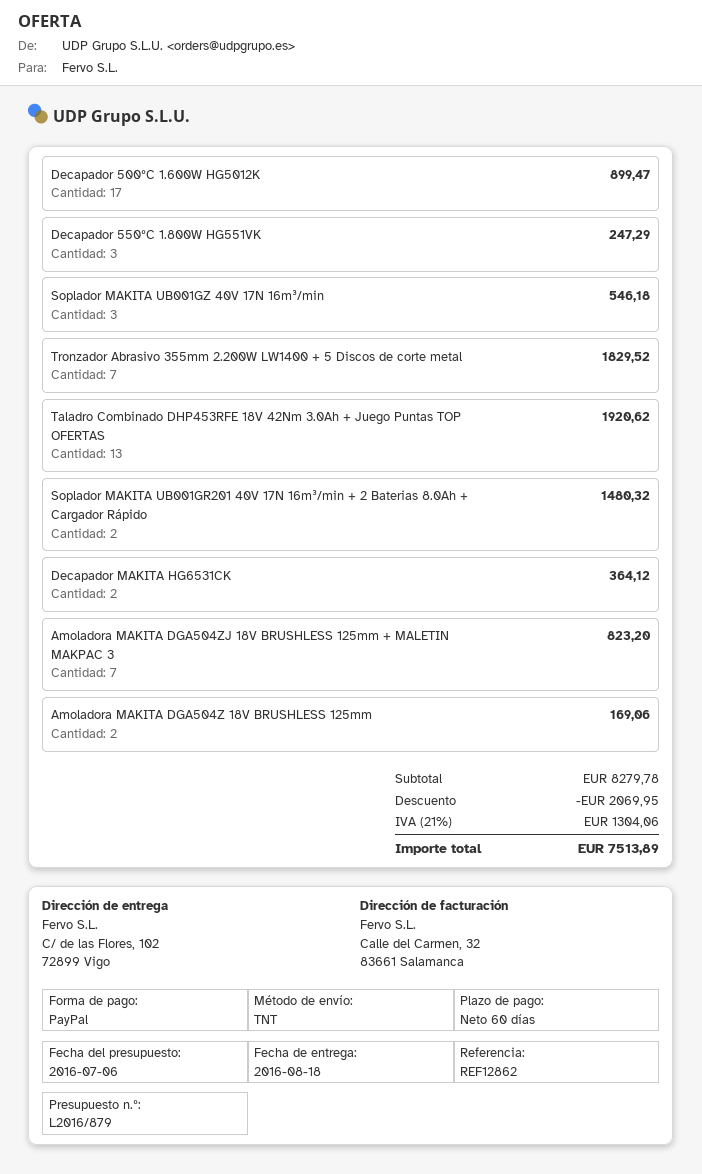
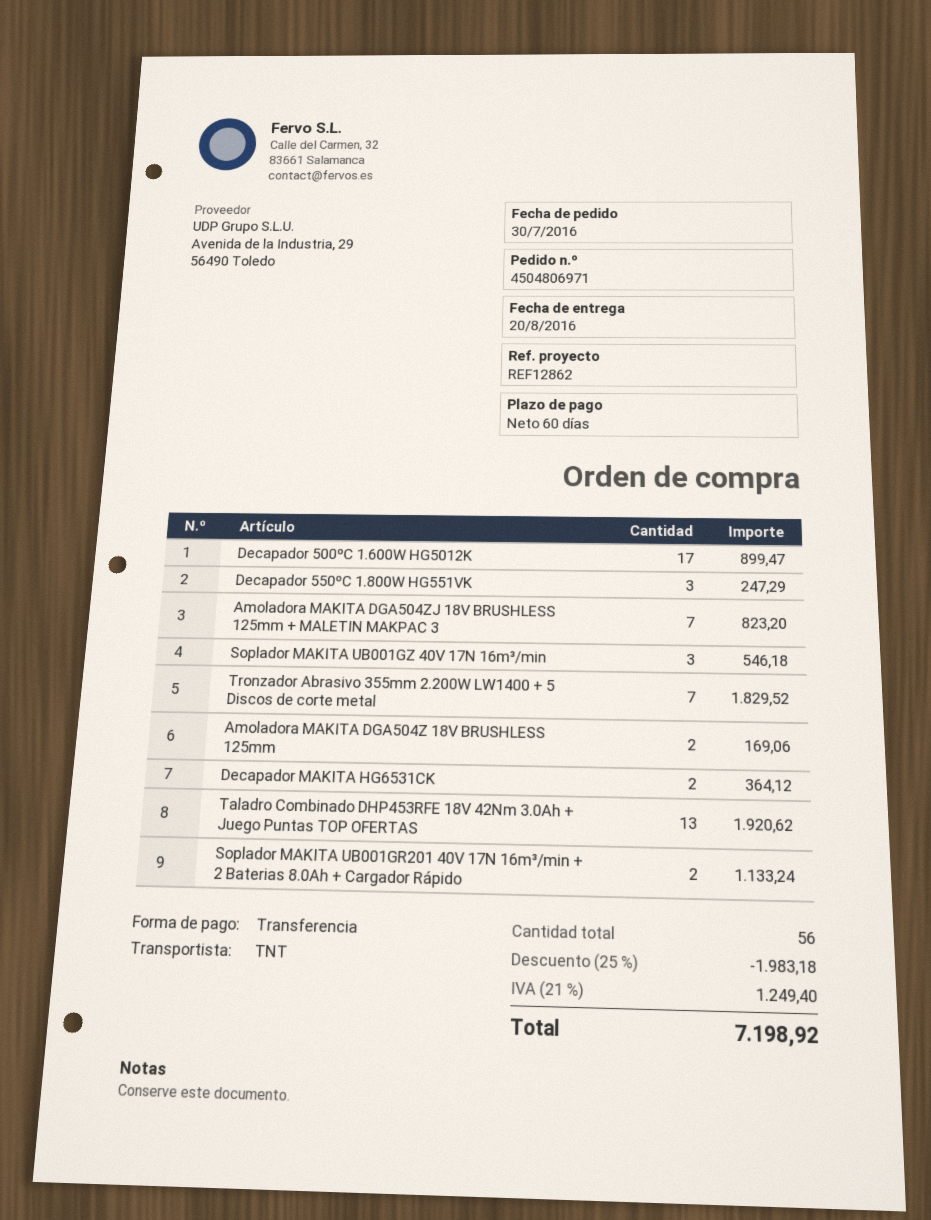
delivery date: 2016-08-18 -> 2016-08-20
payment method: PayPal -> bank transfer
Soplador MAKITA UB001GR201 40V 17N 16m³/min + 2 Baterias 8.0Ah + Cargador Rápido: 2 for 1480.32 -> 2 for 1133.24
discount: 2069.95 -> 1983.18
tax: 21% = 1304.06 -> 21% = 1249.40
total: 7513.89 -> 7198.92

